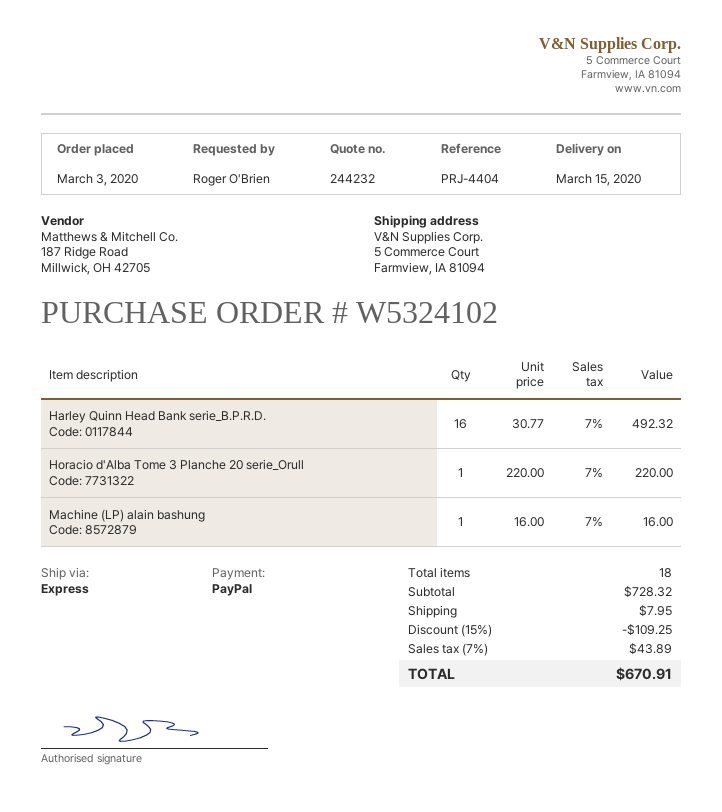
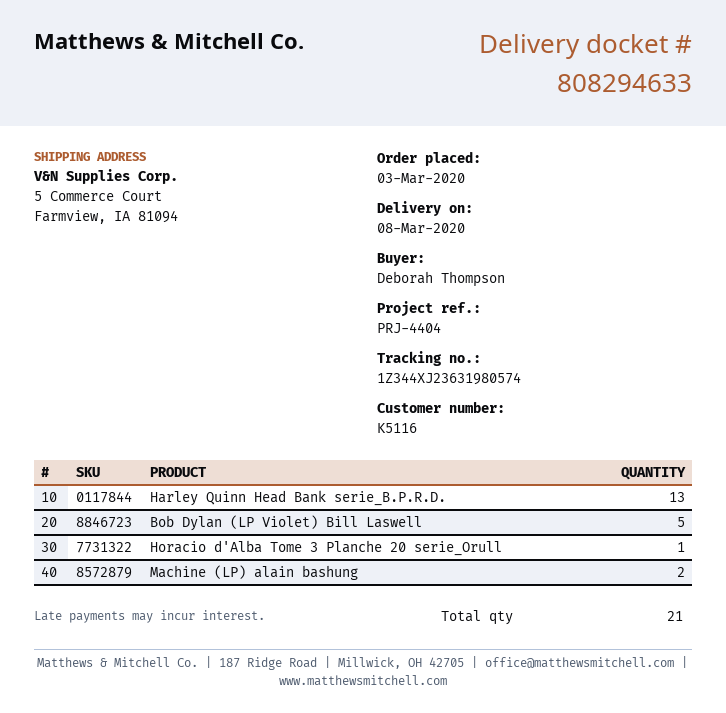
delivery date: 2020-03-15 -> 2020-03-08
ordered by: Roger O'Brien -> Deborah Thompson
Harley Quinn Head Bank serie_B.P.R.D.: 16 -> 13
Machine (LP) alain bashung: 1 -> 2
Bob Dylan (LP Violet) Bill Laswell: none -> 5
total quantity: 18 -> 21

